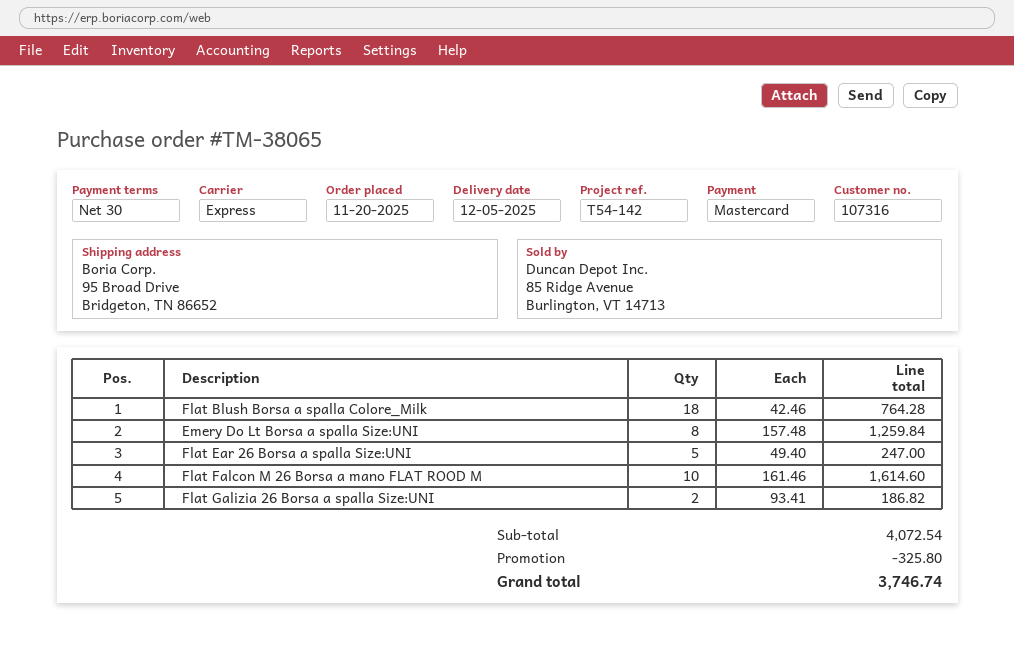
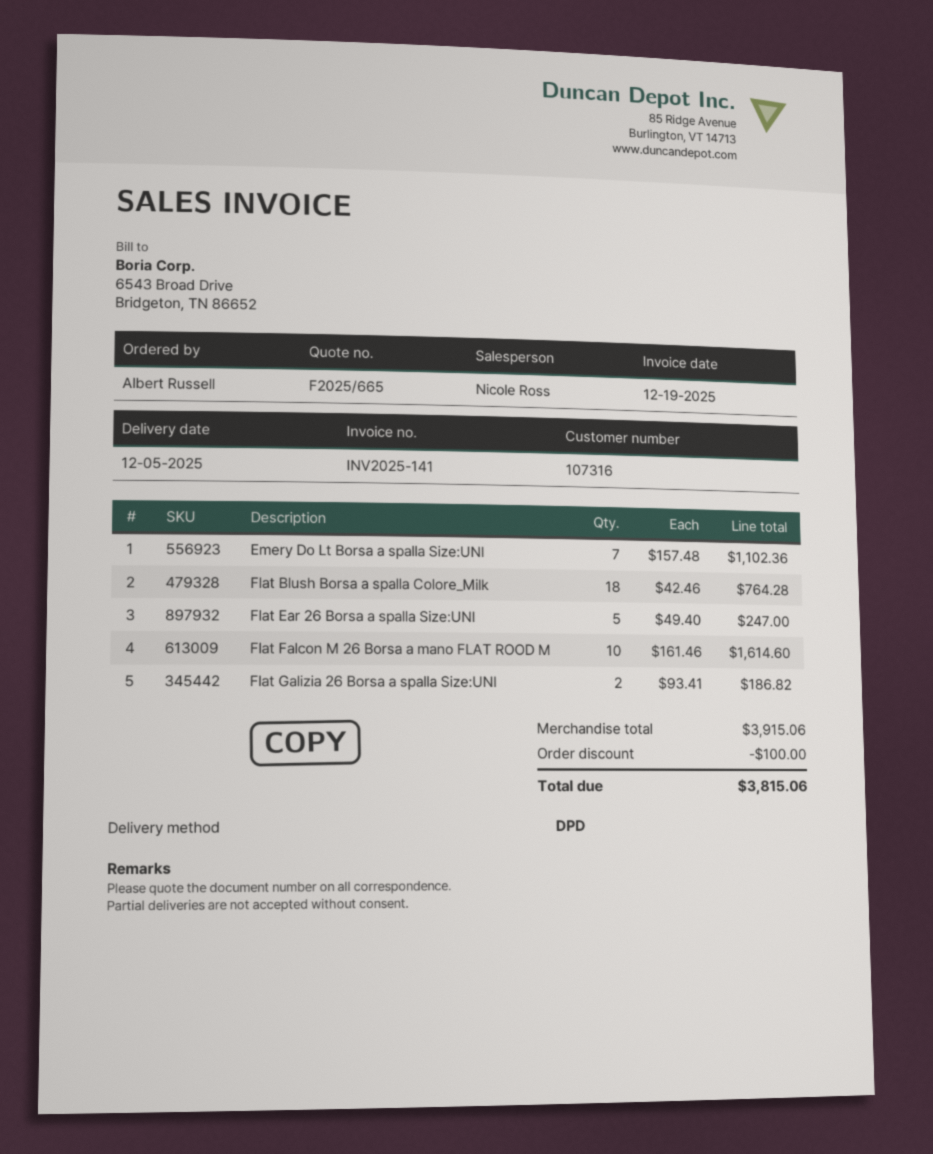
shipping method: express -> DPD
Emery Do Lt Borsa a spalla Size:UNI: 8 x 157.48 = 1259.84 -> 7 x 157.48 = 1102.36
subtotal: 4072.54 -> 3915.06
discount: 325.80 -> 100.00
total: 3746.74 -> 3815.06

